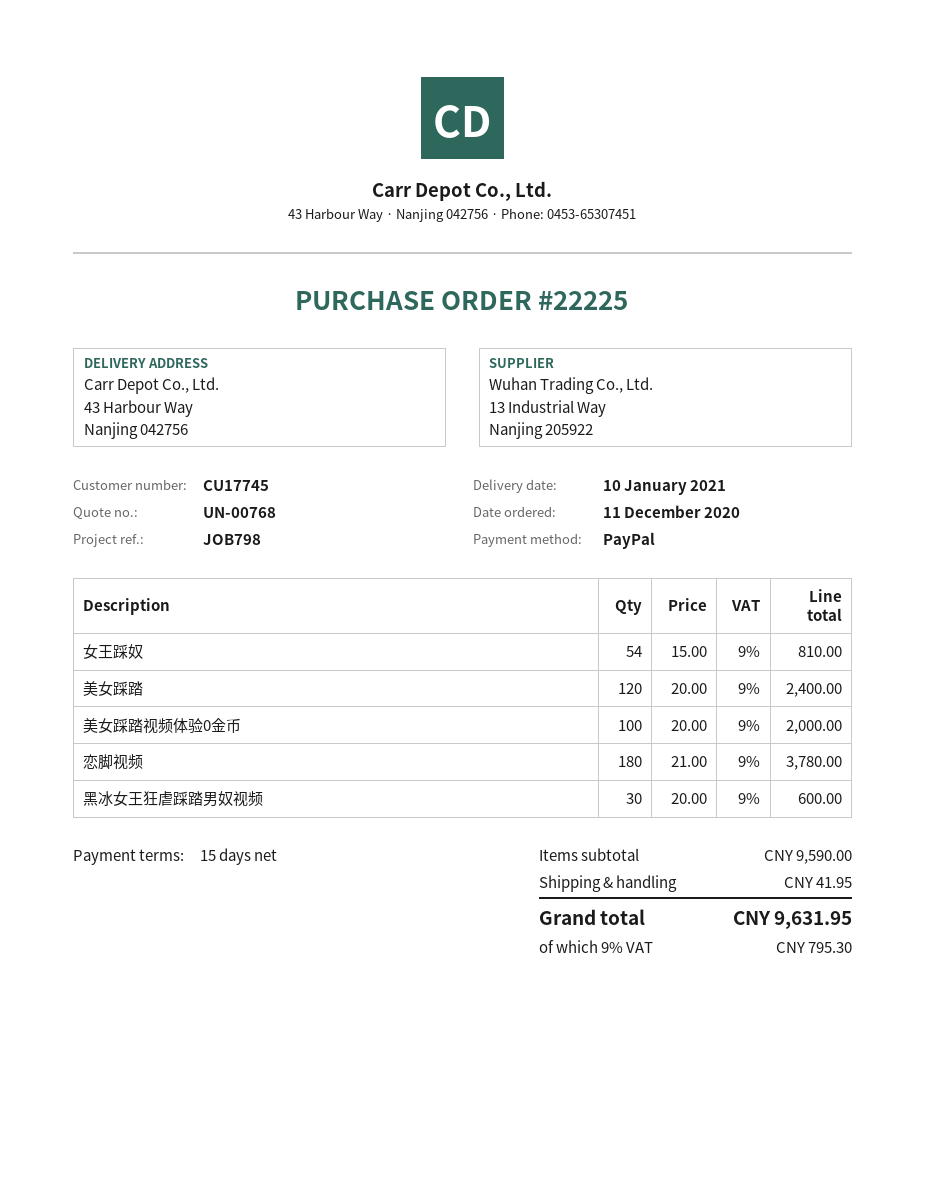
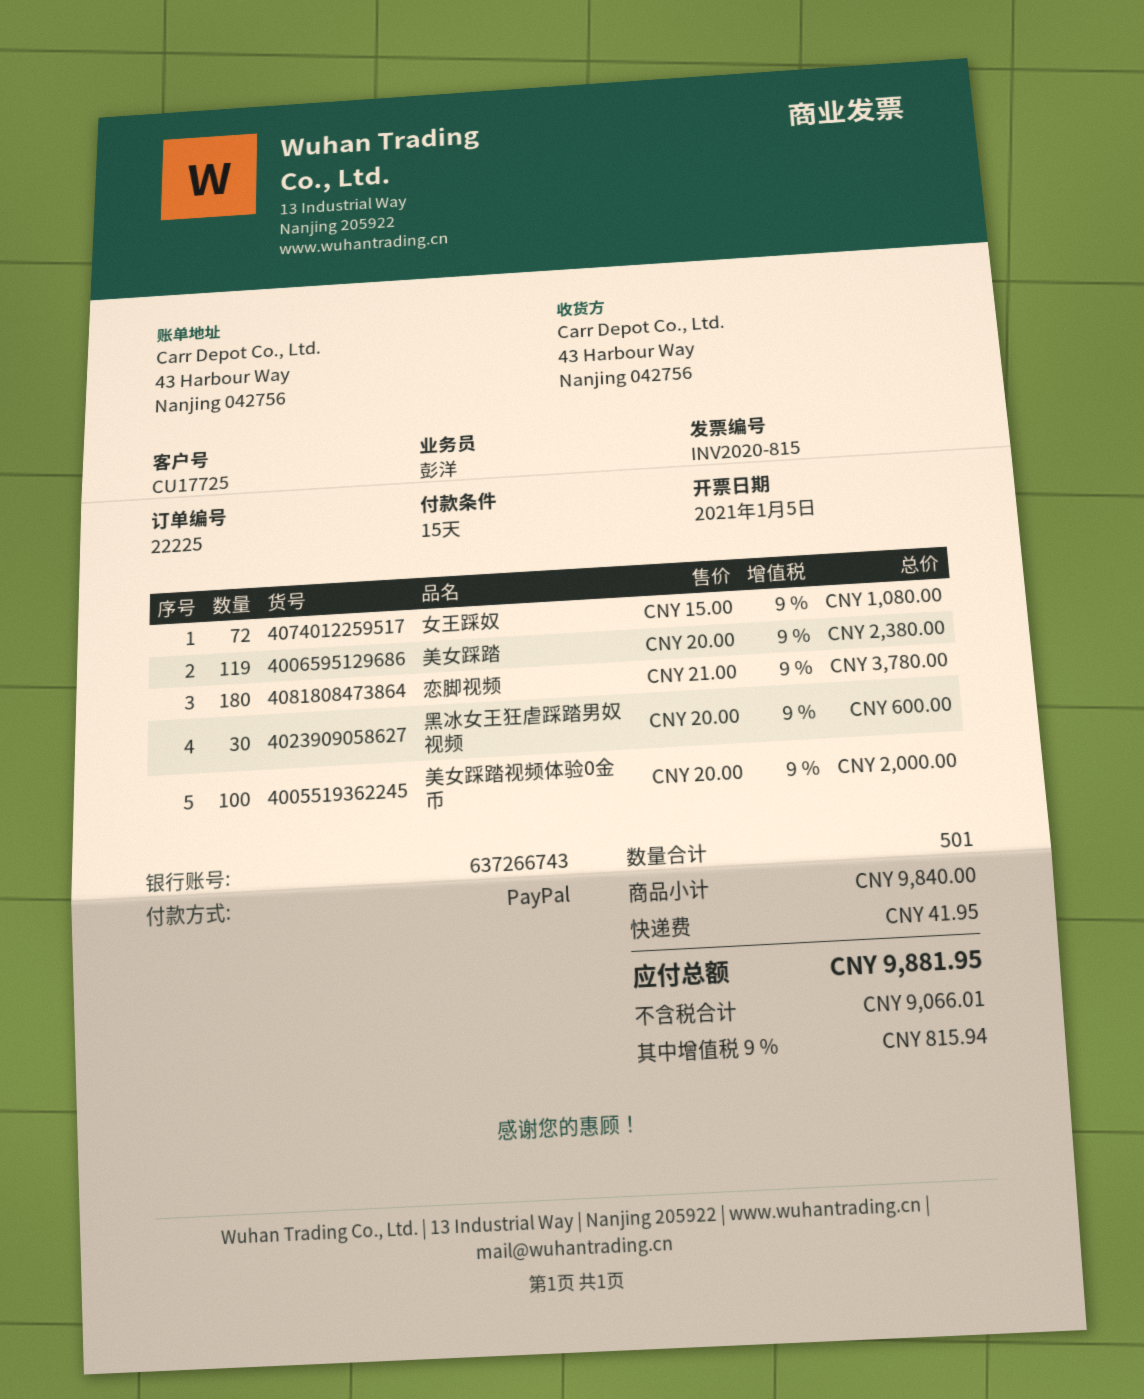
customer number: CU17745 -> CU17725
女王踩奴: 54 x 15.00 = 810.00 -> 72 x 15.00 = 1080.00
美女踩踏: 120 x 20.00 = 2400.00 -> 119 x 20.00 = 2380.00
subtotal: 9590.00 -> 9840.00
tax: 9% = 795.30 -> 9% = 815.94
total: 9631.95 -> 9881.95

